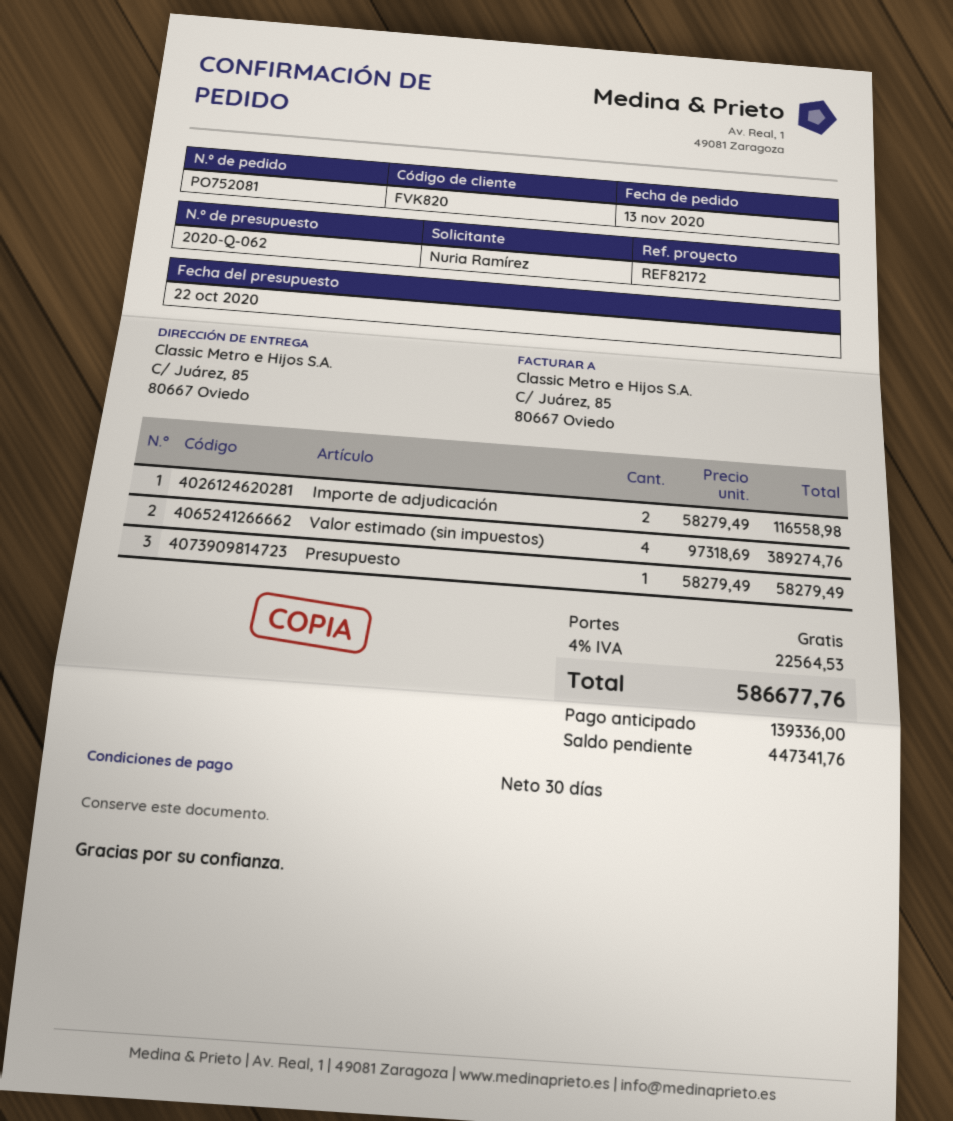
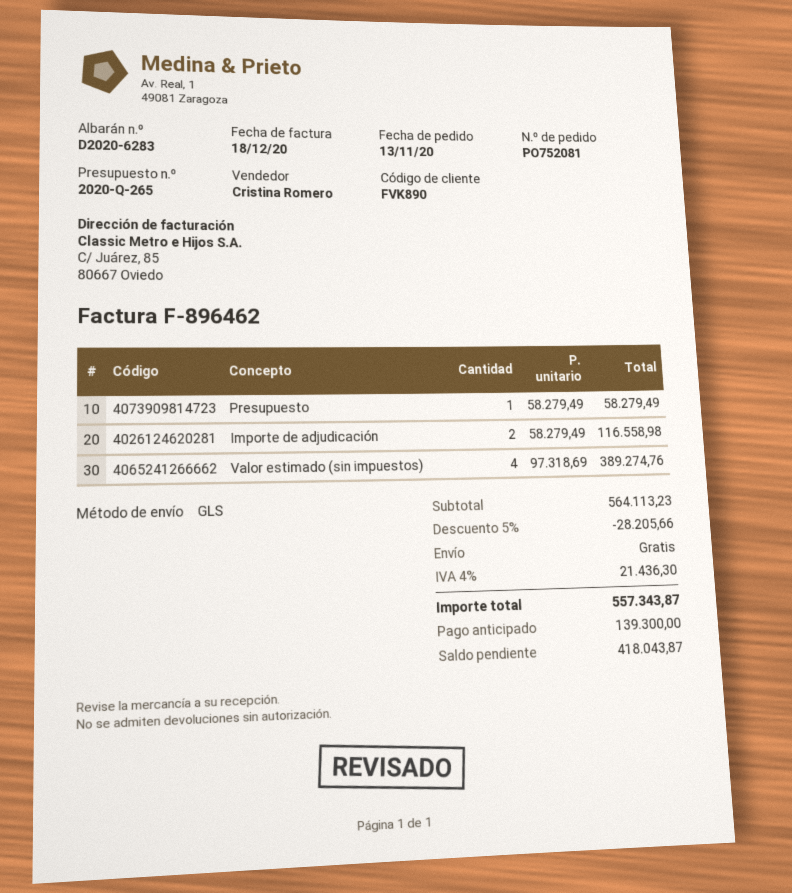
quote number: 2020-Q-062 -> 2020-Q-265
customer number: FVK820 -> FVK890
discount: none -> 5% = 28205.66
tax: 4% = 22564.53 -> 4% = 21436.30
total: 586677.76 -> 557343.87
deposit: 139336.00 -> 139300.00
balance: 447341.76 -> 418043.87

